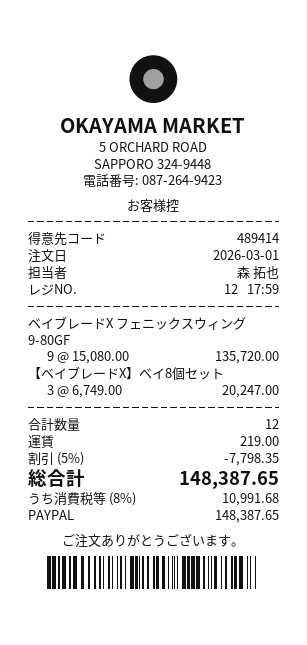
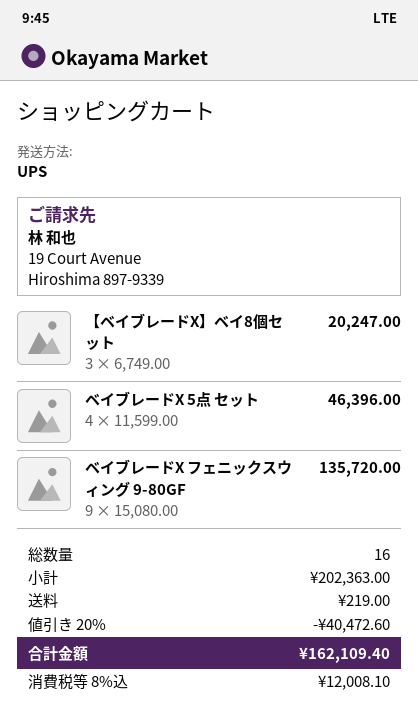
ベイブレードX 5点 セット: none -> 4 x 11599.00 = 46396.00
total quantity: 12 -> 16
discount: 5% = 7798.35 -> 20% = 40472.60
tax: 8% = 10991.68 -> 8% = 12008.10
total: 148387.65 -> 162109.40

